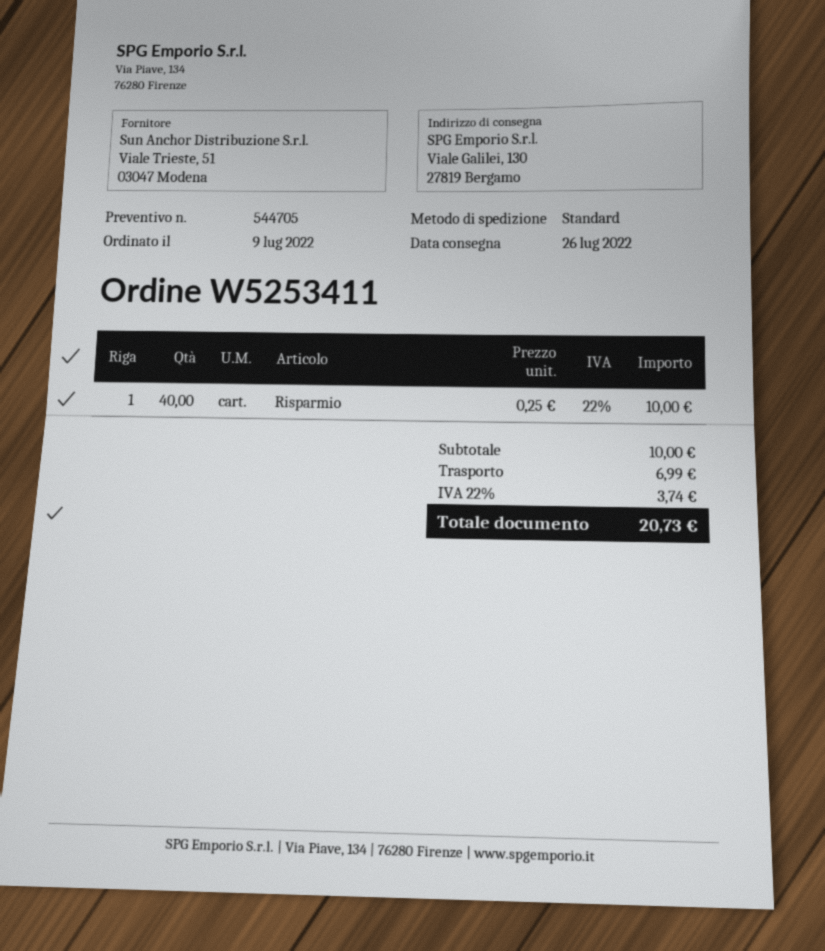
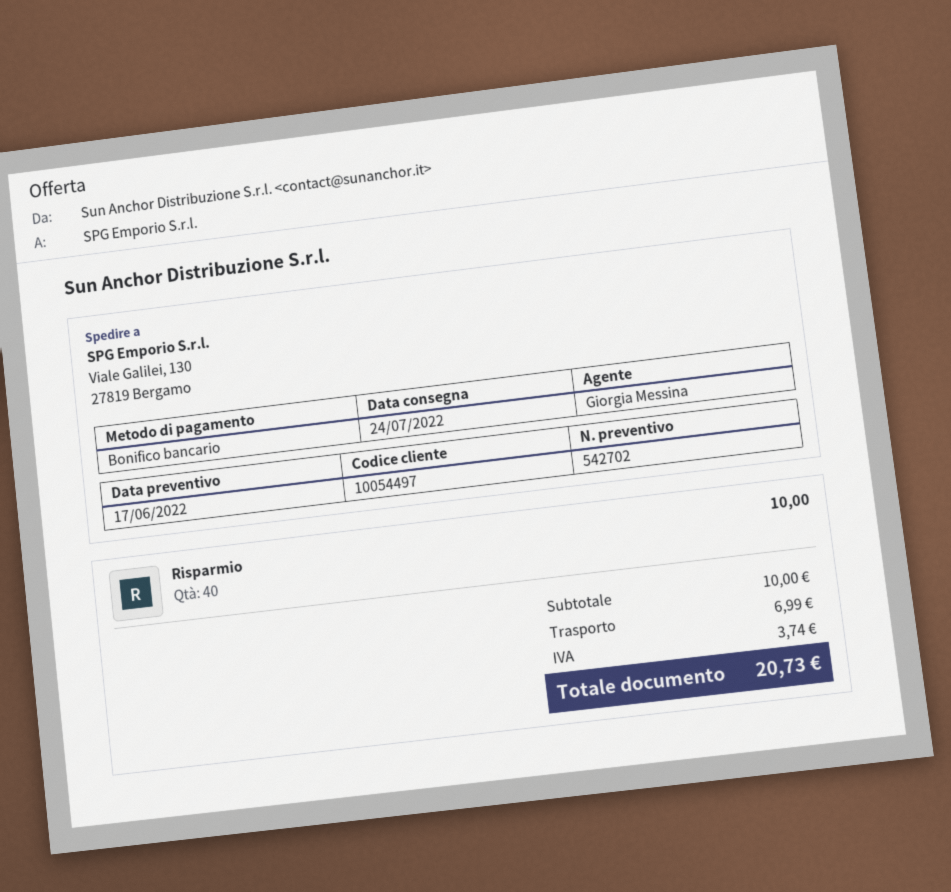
quote number: 544705 -> 542702
delivery date: 2022-07-26 -> 2022-07-24

